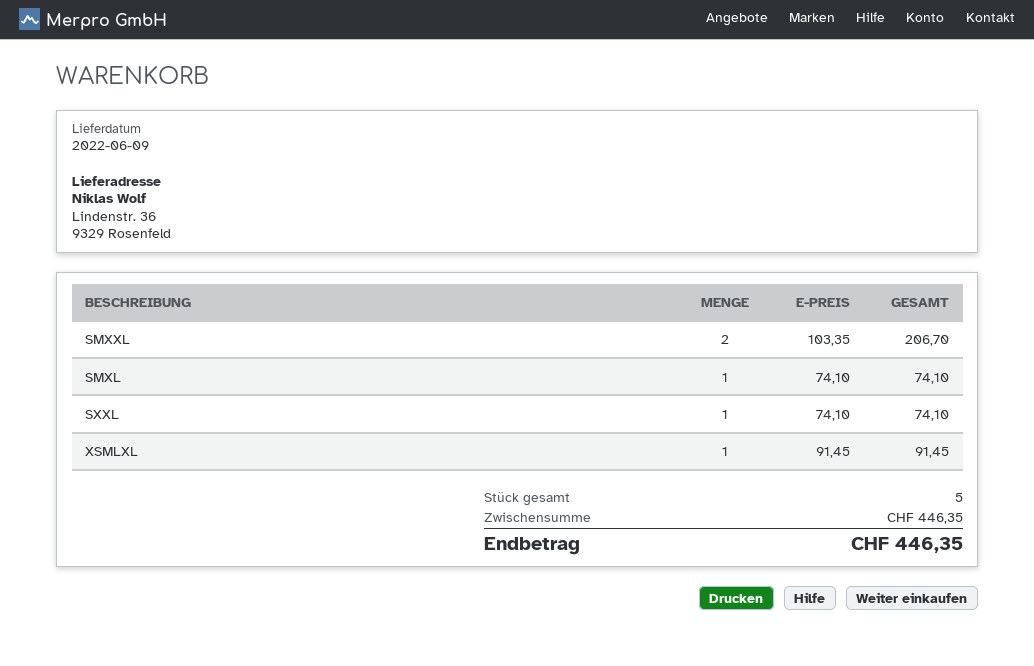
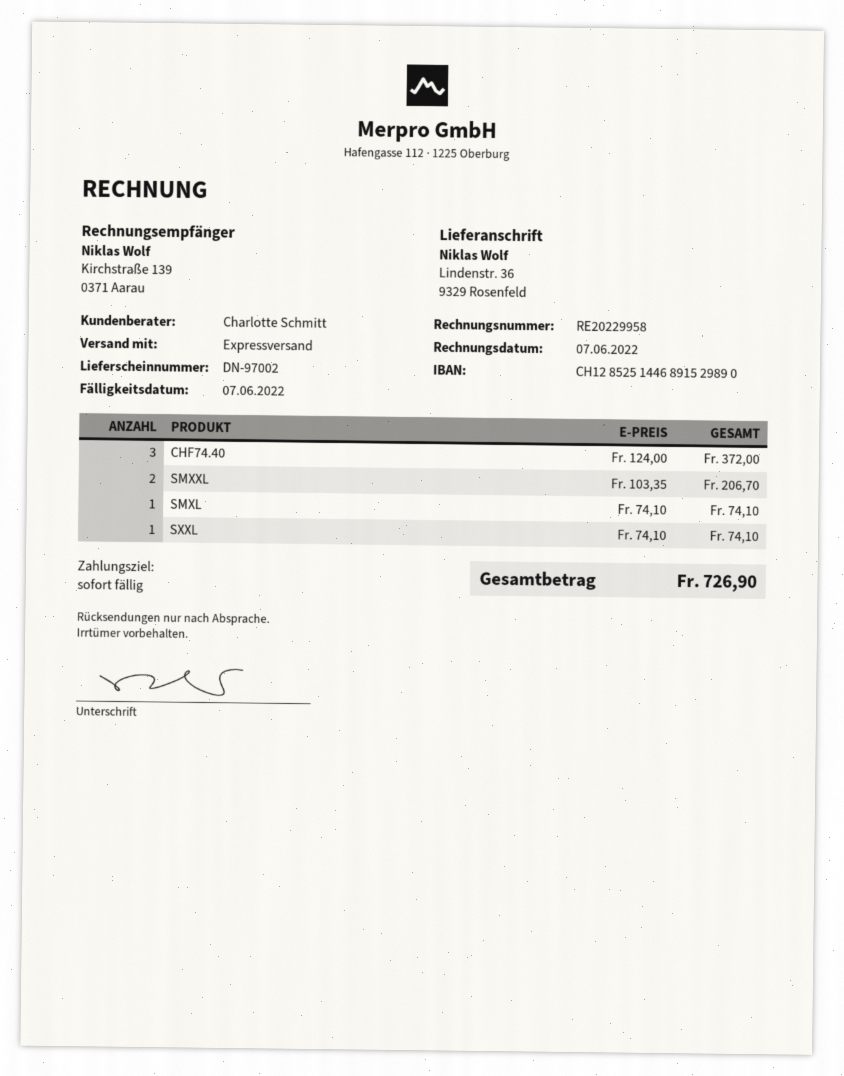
XSMLXL: 1 x 91.45 = 91.45 -> none
CHF74.40: none -> 3 x 124.00 = 372.00
total: 446.35 -> 726.90

